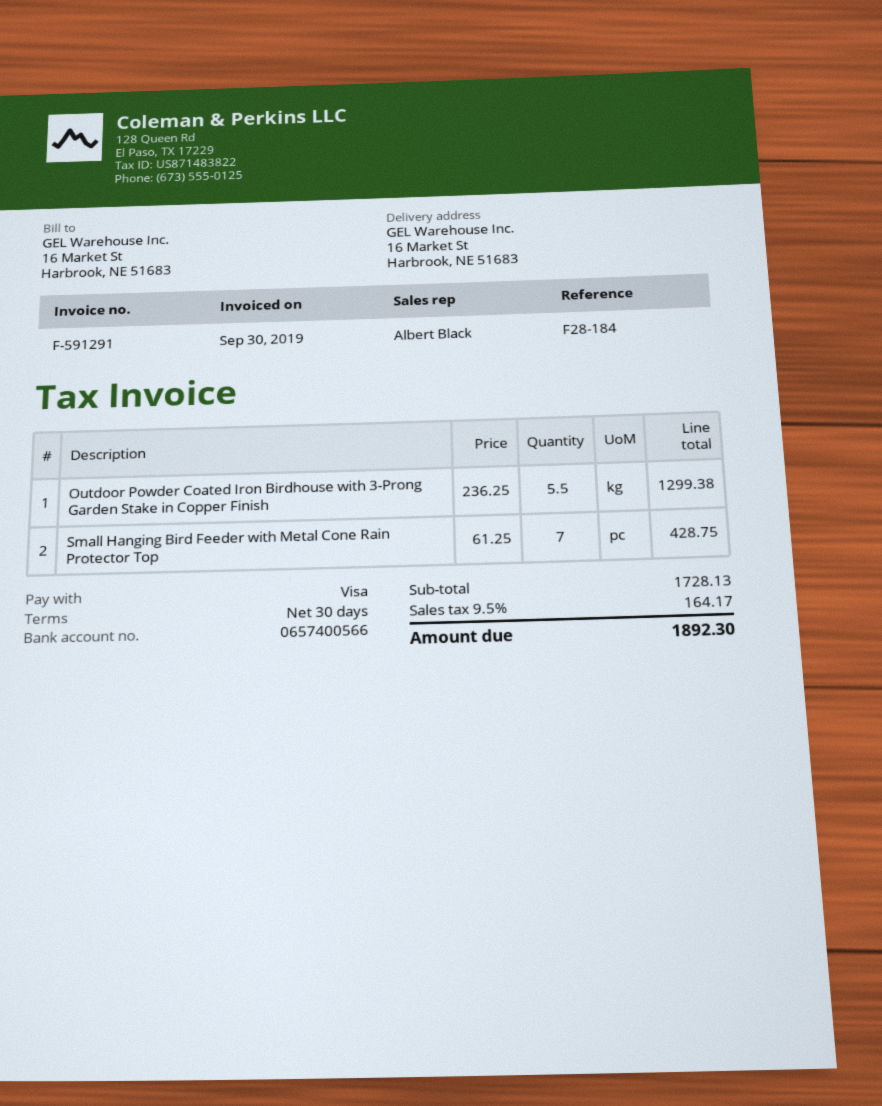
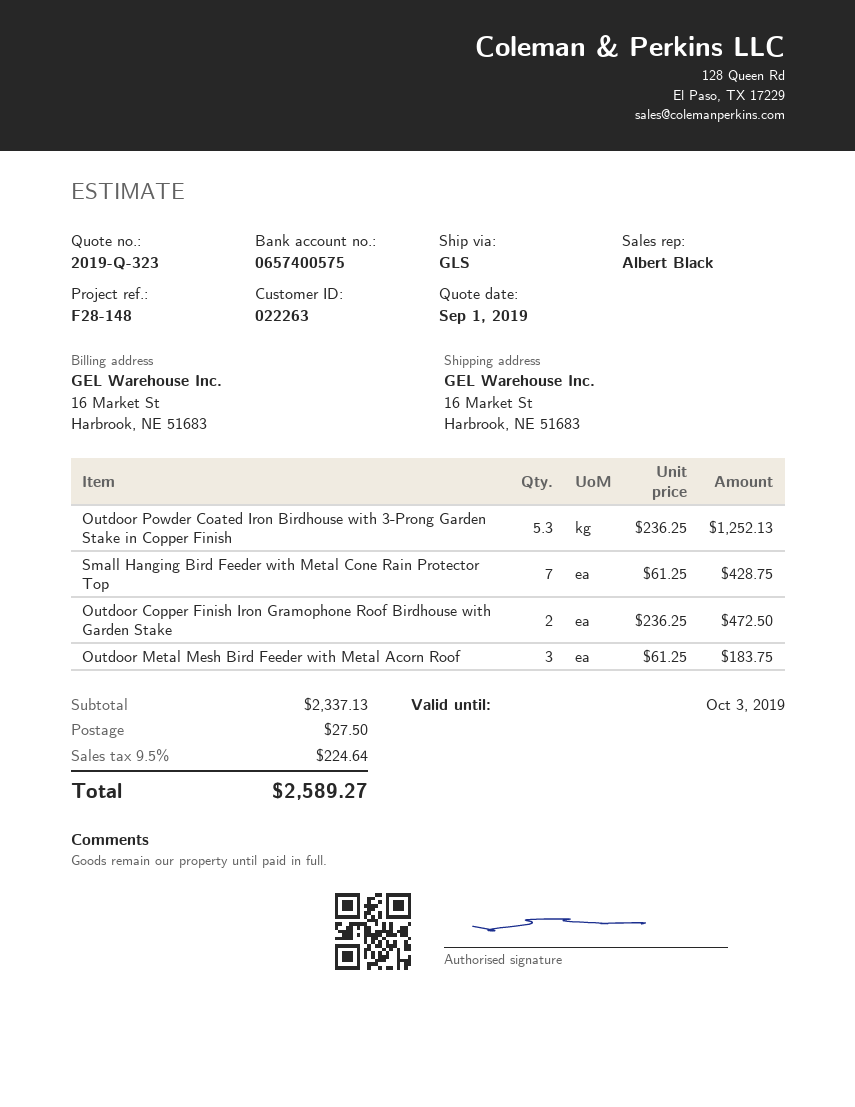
reference: F28-184 -> F28-148
bank account: 0657400566 -> 0657400575
Outdoor Powder Coated Iron Birdhouse with 3-Prong Garden Stake in Copper Finish: 5.5 x 236.25 = 1299.38 -> 5.3 x 236.25 = 1252.13
Outdoor Copper Finish Iron Gramophone Roof Birdhouse with Garden Stake: none -> 2 x 236.25 = 472.50
Outdoor Metal Mesh Bird Feeder with Metal Acorn Roof: none -> 3 x 61.25 = 183.75
subtotal: 1728.13 -> 2337.13
shipping: none -> 27.50
tax: 9.5% = 164.17 -> 9.5% = 224.64
total: 1892.30 -> 2589.27

